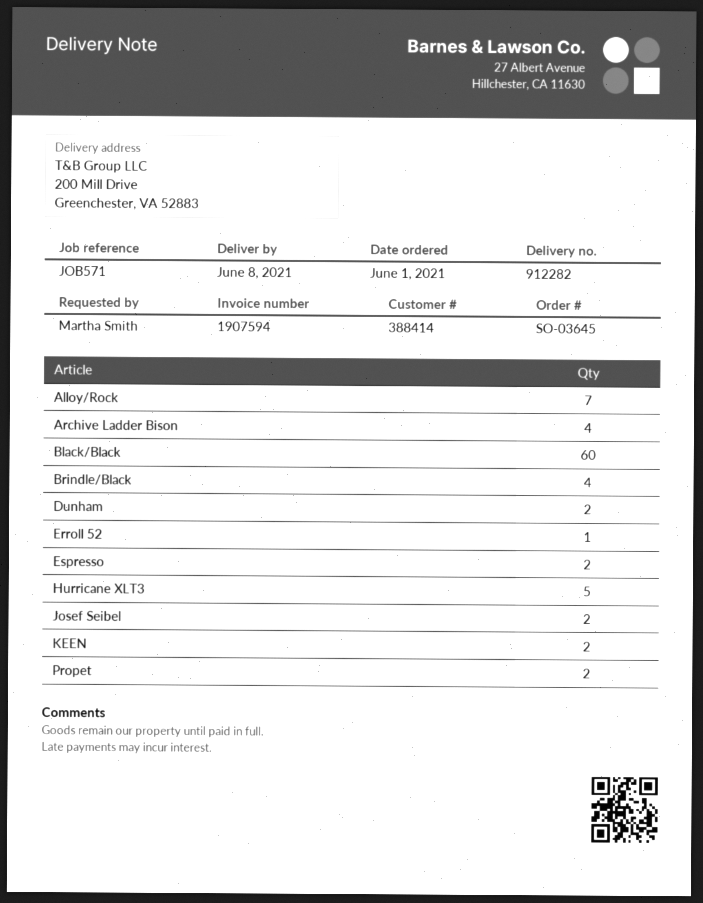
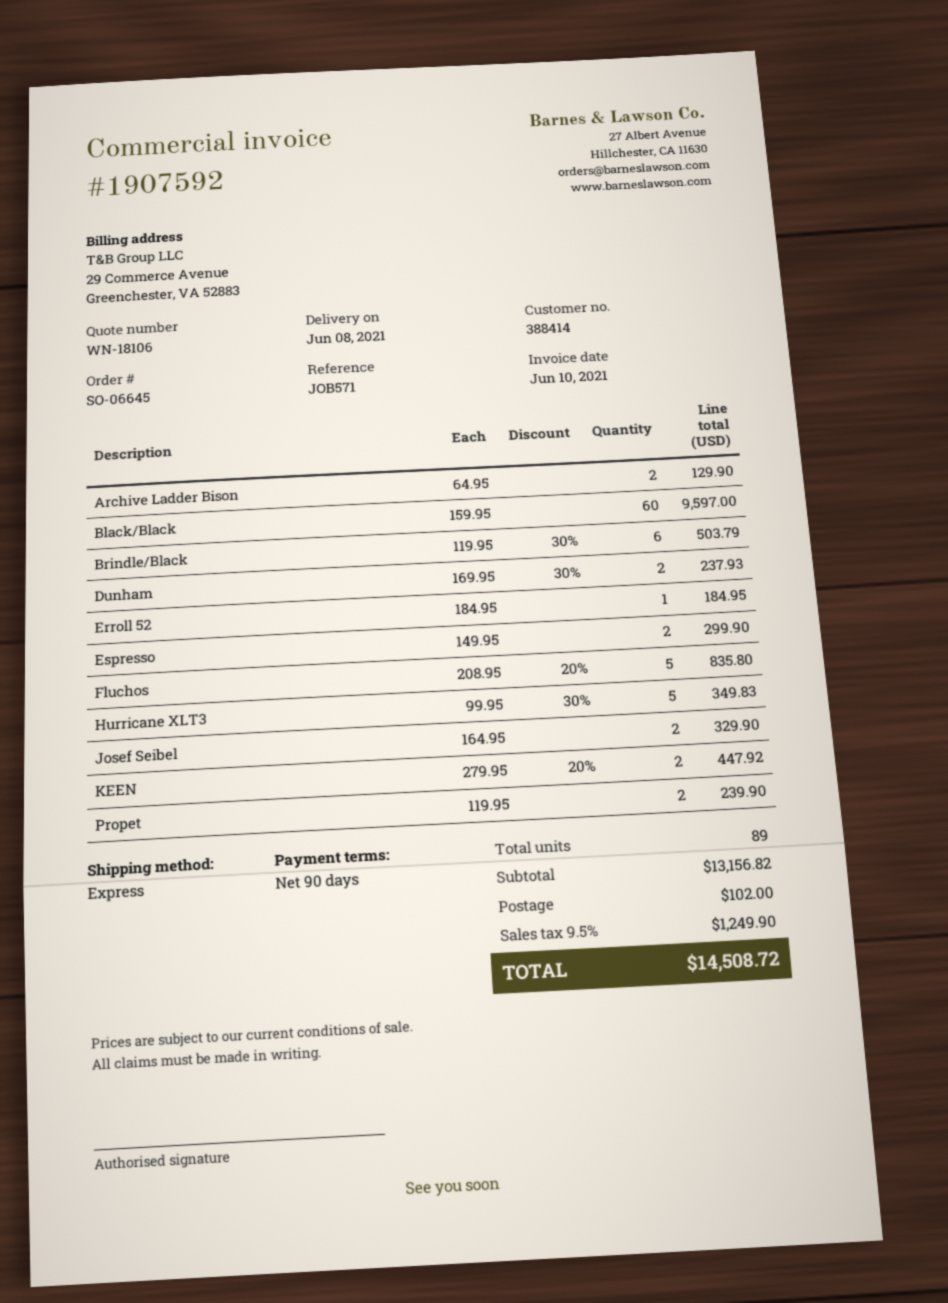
order number: SO-03645 -> SO-06645
invoice number: 1907594 -> 1907592
Alloy/Rock: 7 -> none
Archive Ladder Bison: 4 -> 2
Brindle/Black: 4 -> 6
Fluchos: none -> 5

